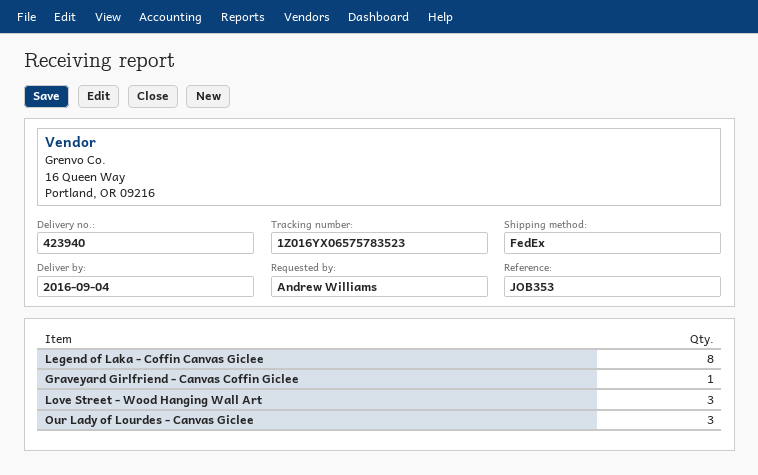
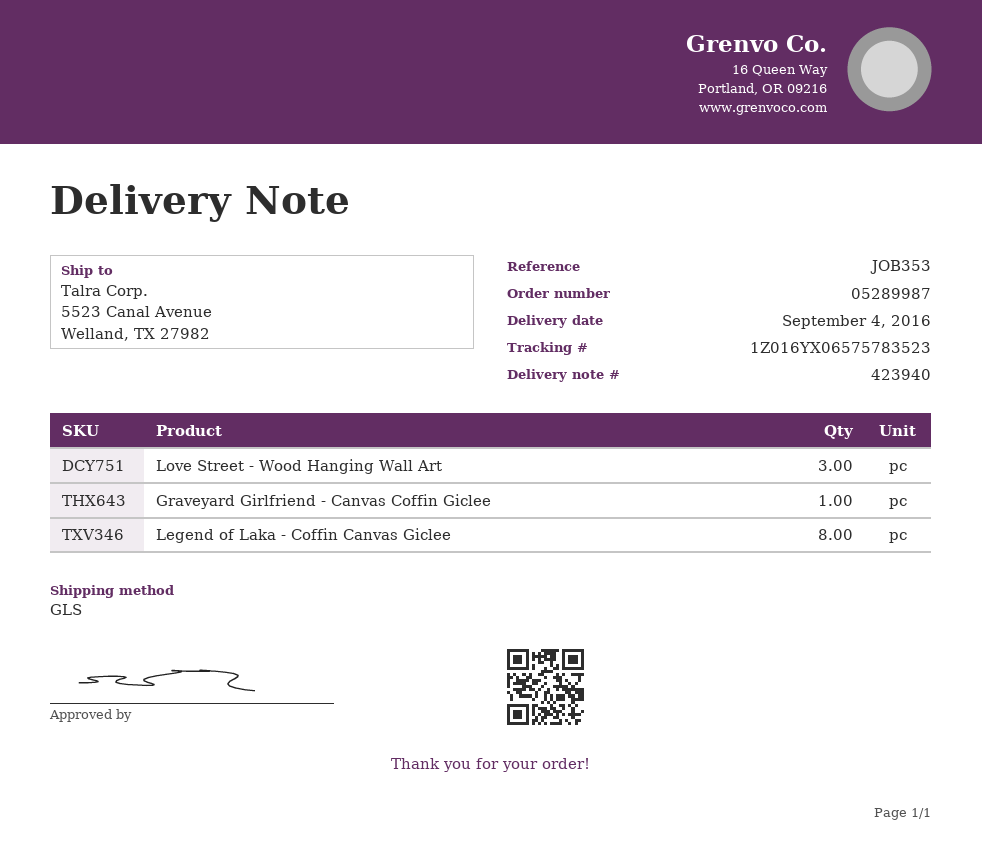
shipping method: FedEx -> GLS
Our Lady of Lourdes - Canvas Giclee: 3 -> none

